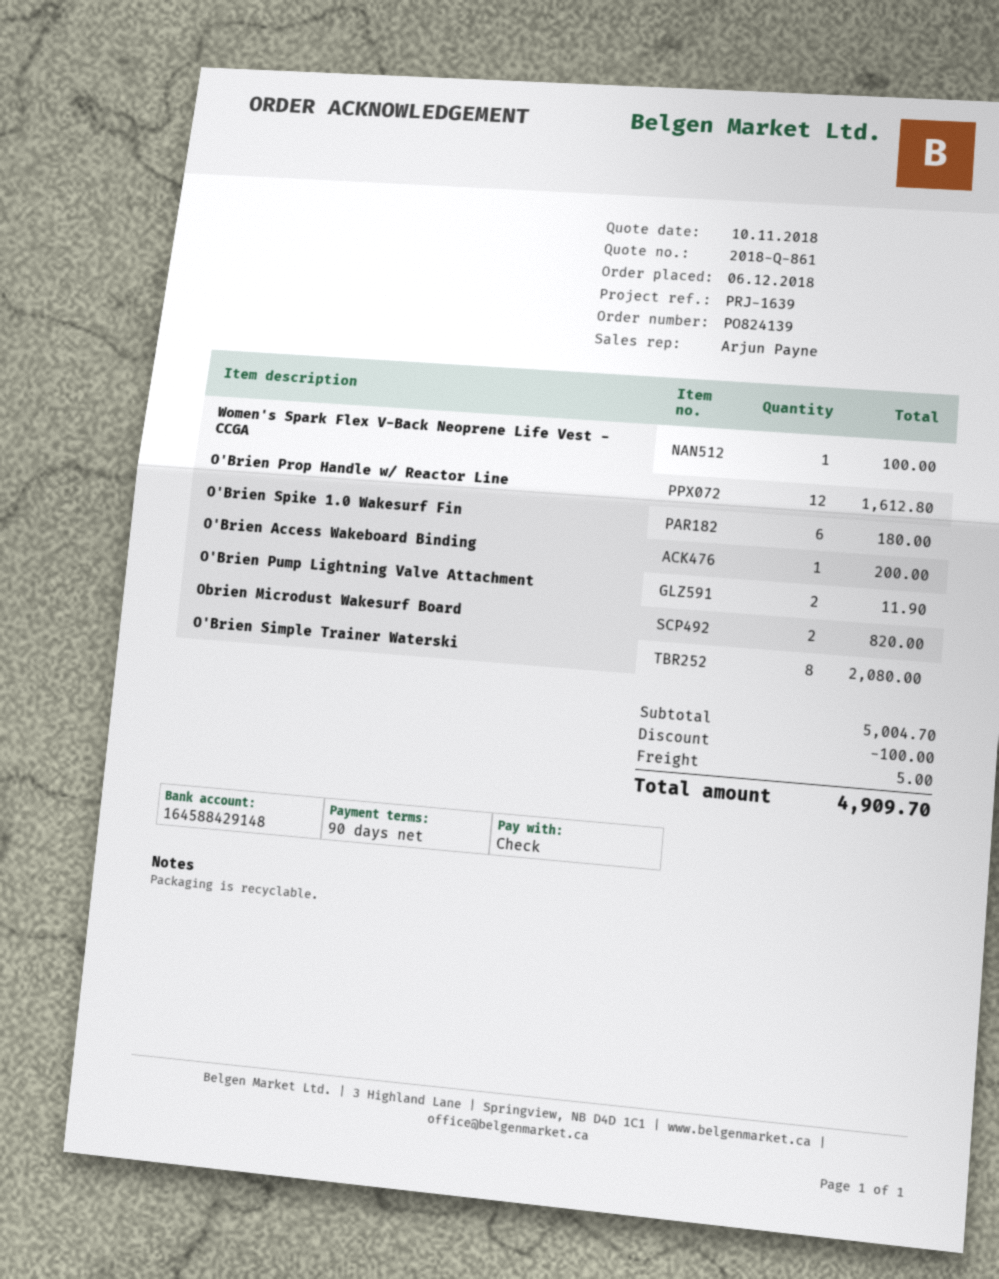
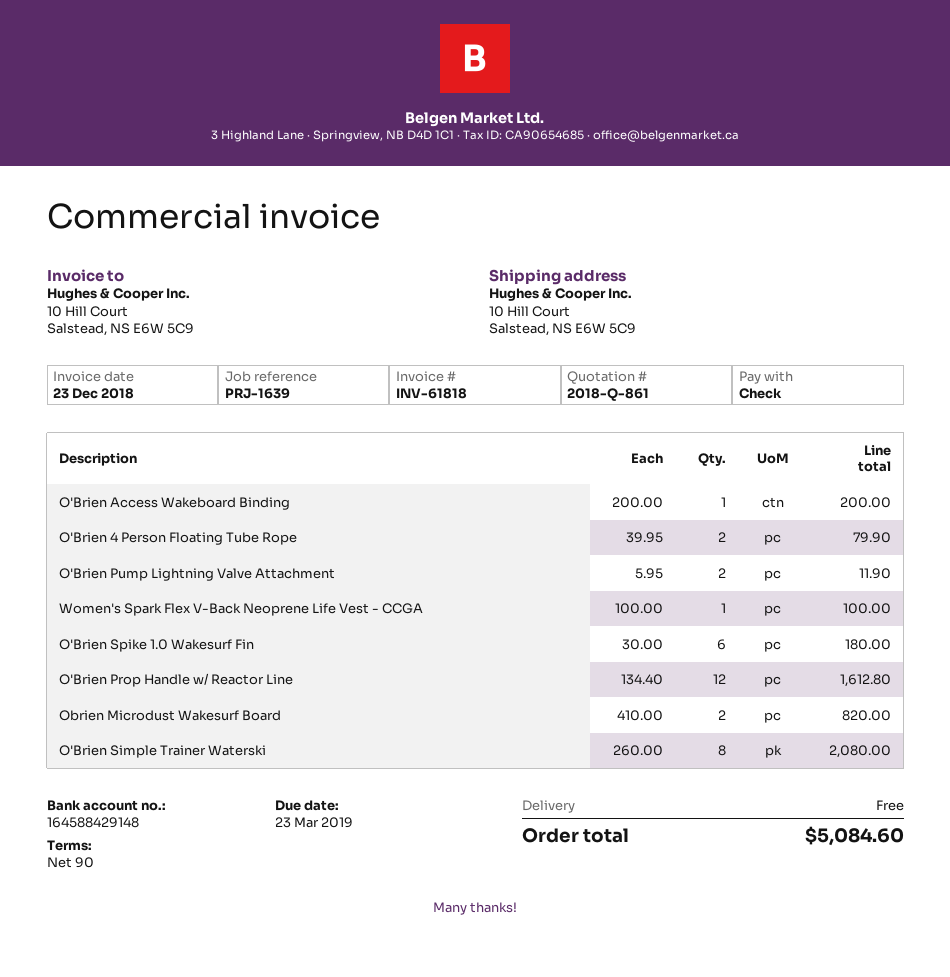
O'Brien 4 Person Floating Tube Rope: none -> 2 for 79.90
discount: 100.00 -> none
shipping: 5.00 -> 0.00
total: 4909.70 -> 5084.60

